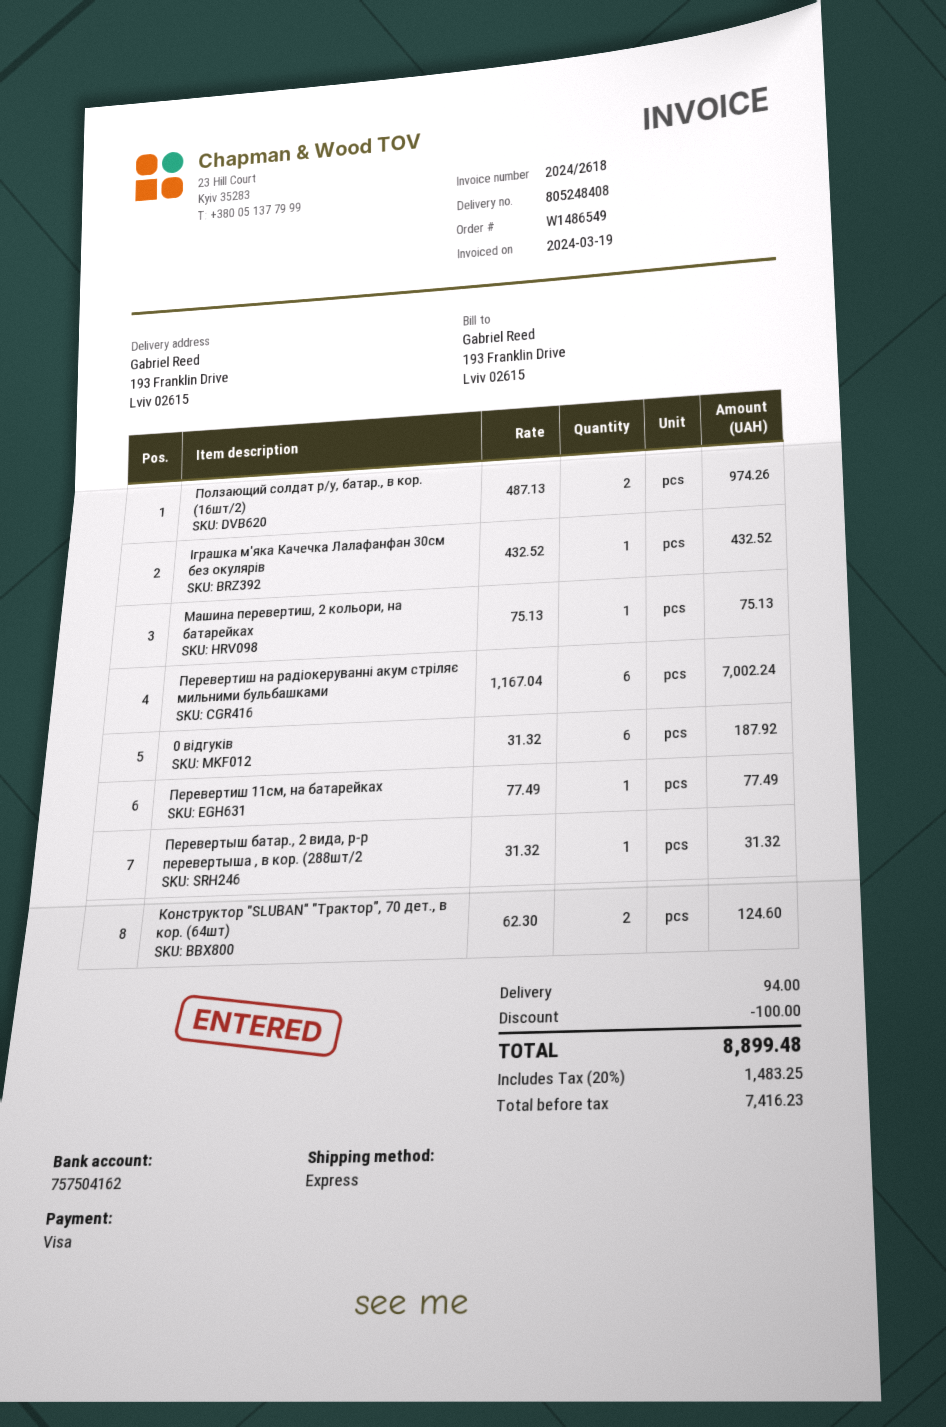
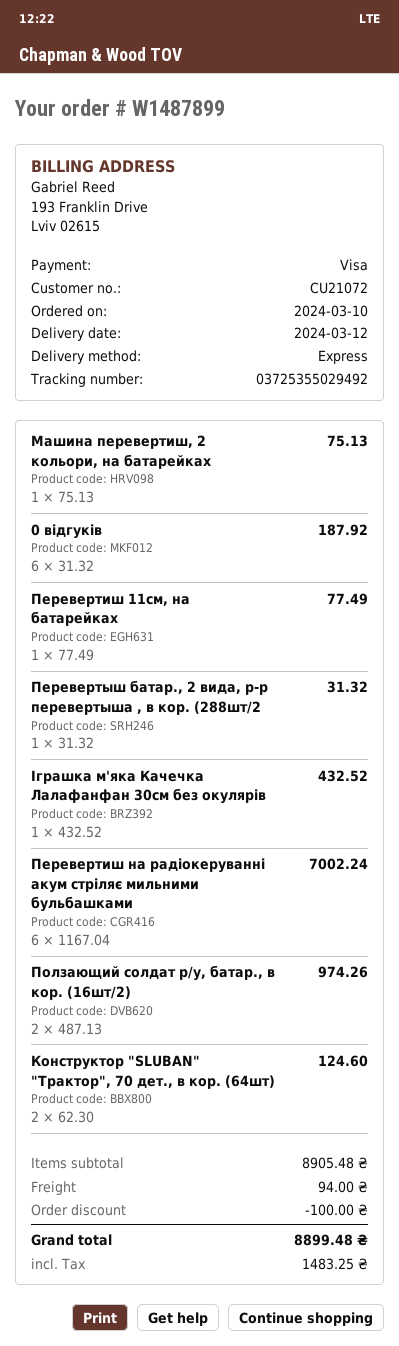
order number: W1486549 -> W1487899

